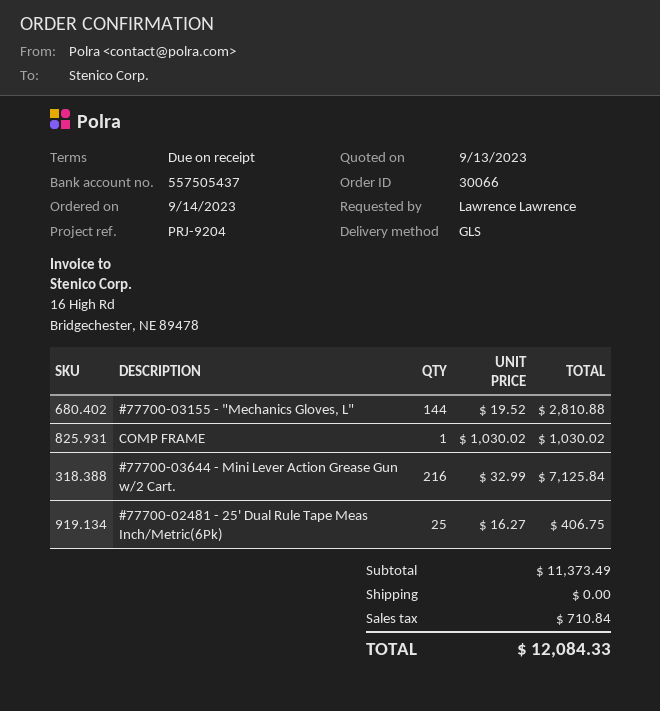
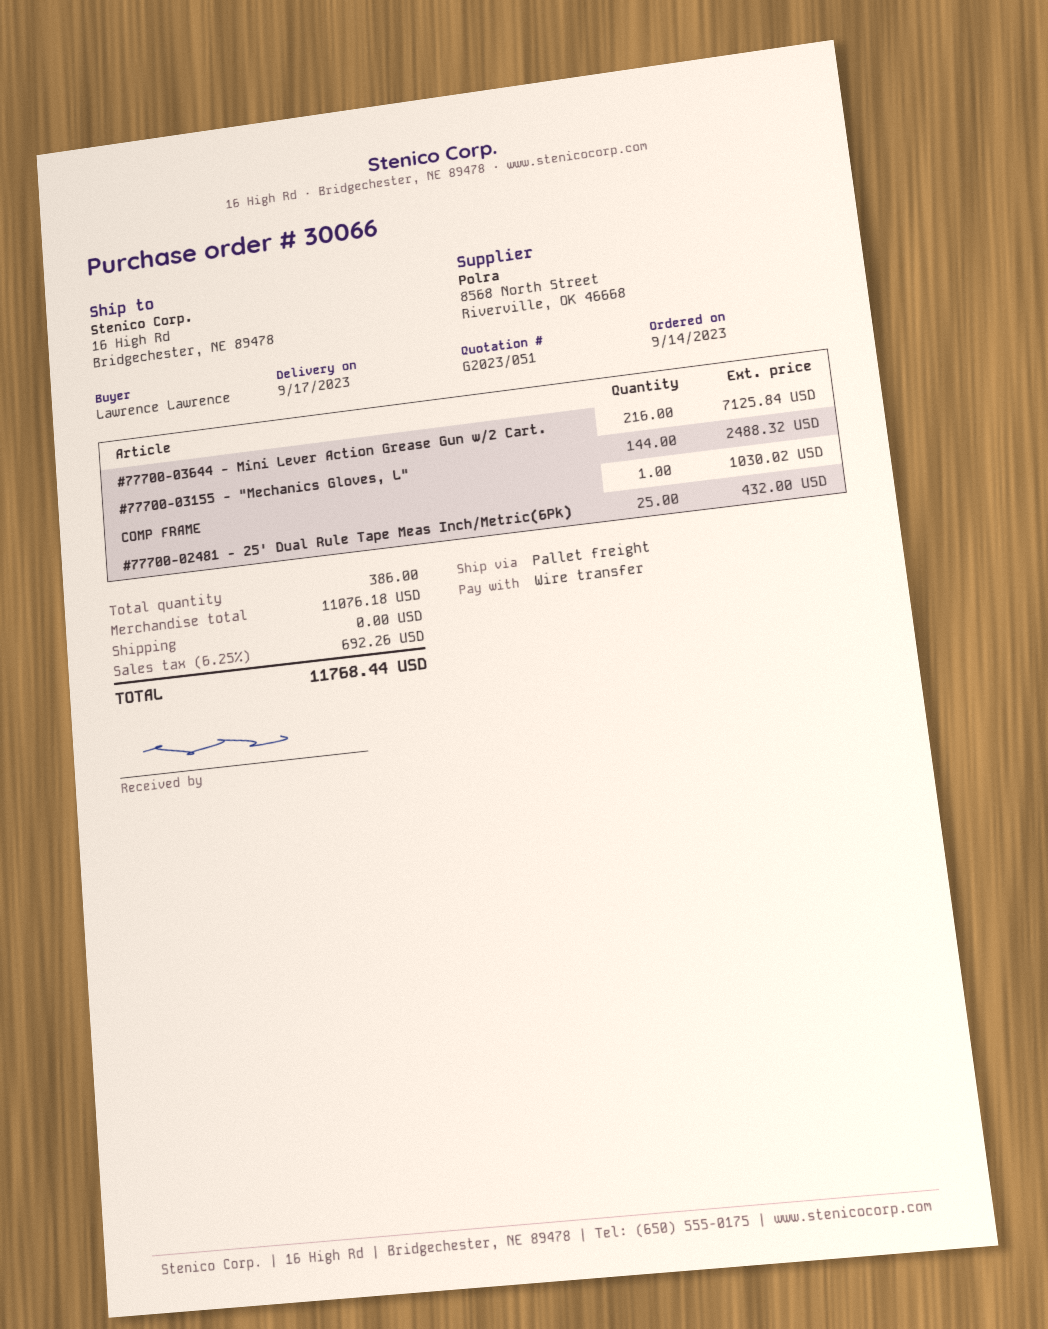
shipping method: GLS -> pallet freight
#77700-03155 - "Mechanics Gloves, L": 144 for 2810.88 -> 144 for 2488.32
#77700-02481 - 25' Dual Rule Tape Meas Inch/Metric(6Pk): 25 for 406.75 -> 25 for 432.00
subtotal: 11373.49 -> 11076.18
tax: 710.84 -> 692.26
total: 12084.33 -> 11768.44

